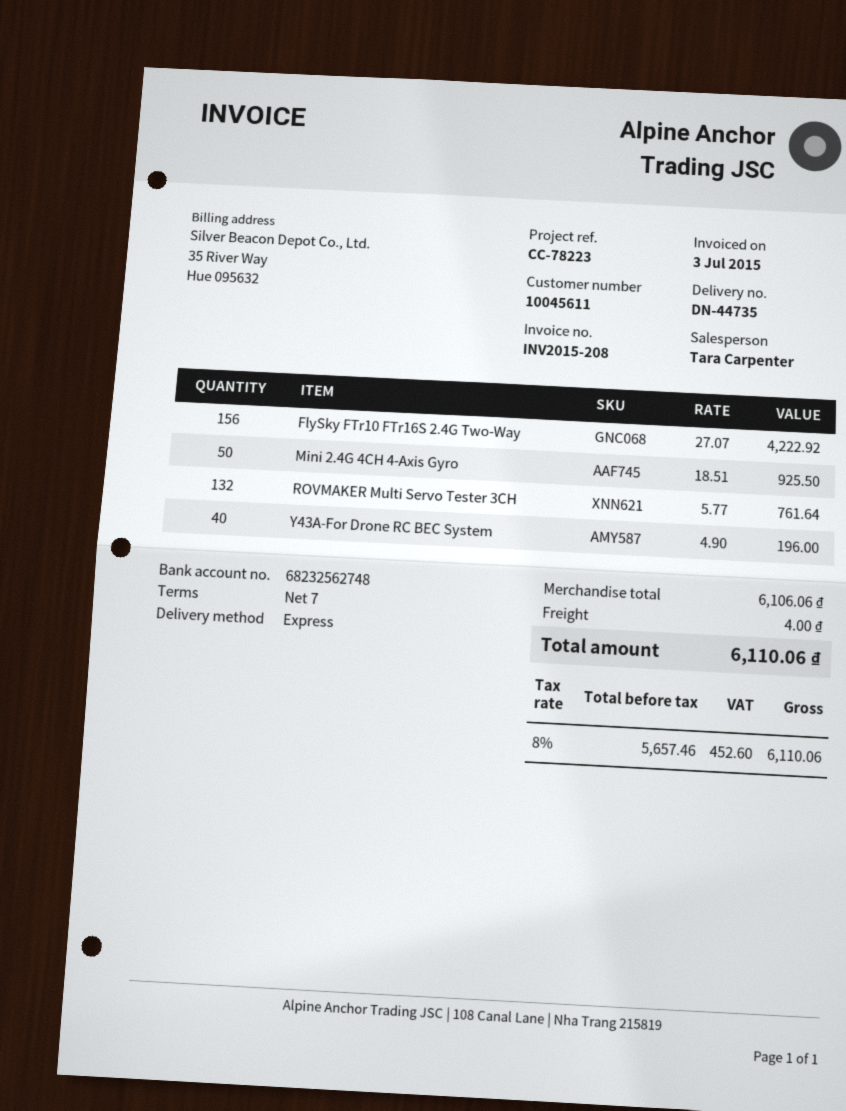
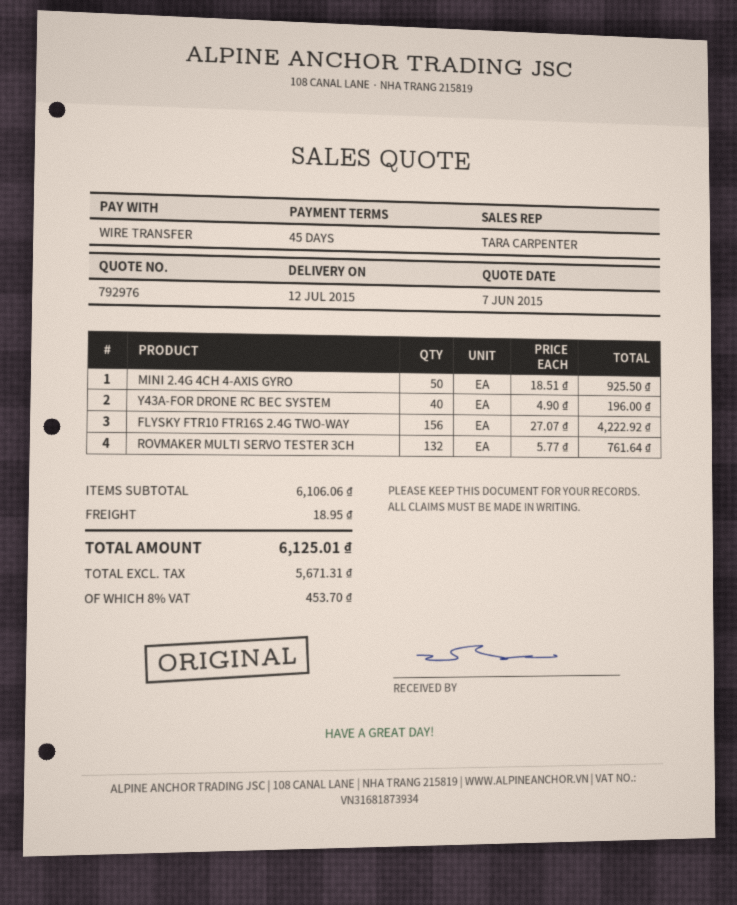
payment terms: 7 days -> 45 days
shipping: 4.00 -> 18.95
net: 5657.46 -> 5671.31
tax: 8% = 452.60 -> 8% = 453.70
total: 6110.06 -> 6125.01

